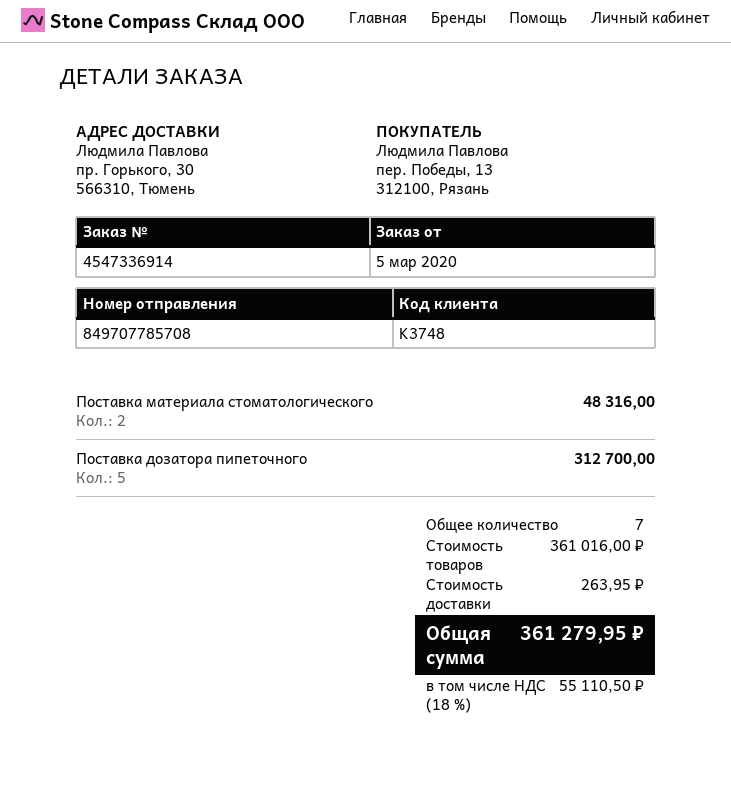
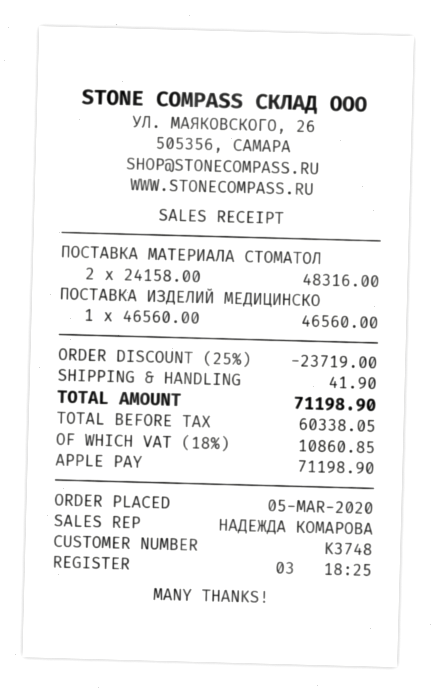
Поставка дозатора пипеточного: 5 for 312700.00 -> none
ПОСТАВКА ИЗДЕЛИЙ МЕДИЦИНСКО: none -> 1 for 46560.00
discount: none -> 25% = 23719.00
shipping: 263.95 -> 41.90
tax: 18% = 55110.50 -> 18% = 10860.85
total: 361279.95 -> 71198.90

